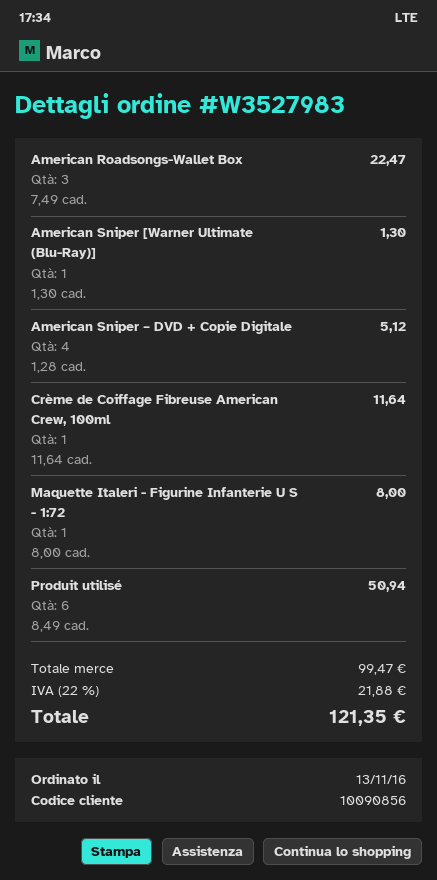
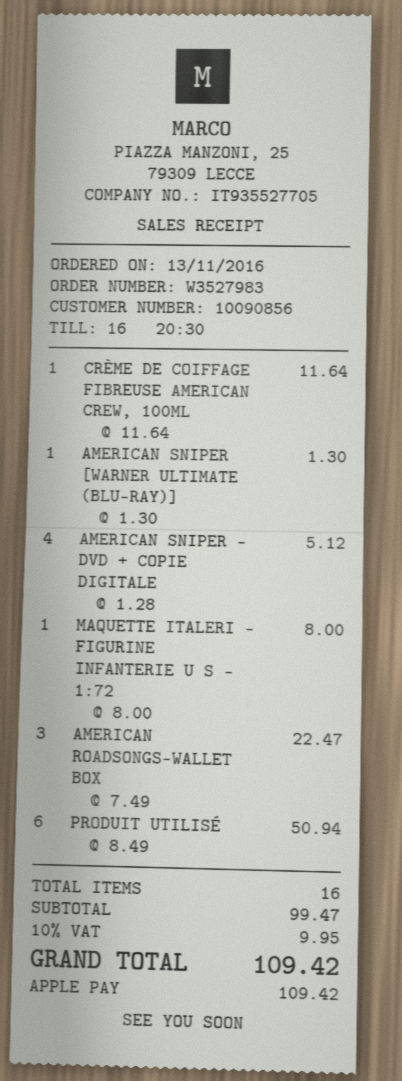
tax: 22% = 21.88 -> 10% = 9.95
total: 121.35 -> 109.42

